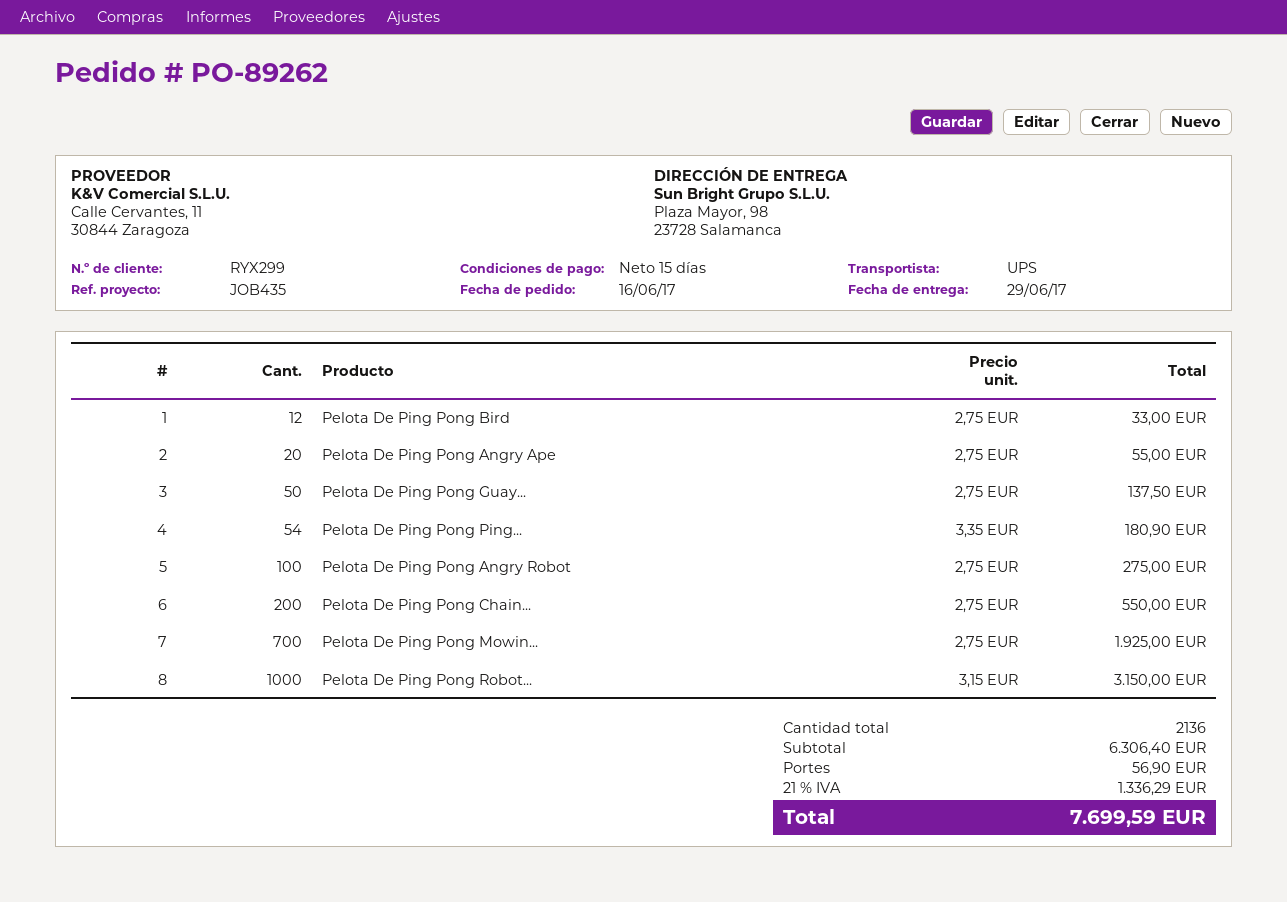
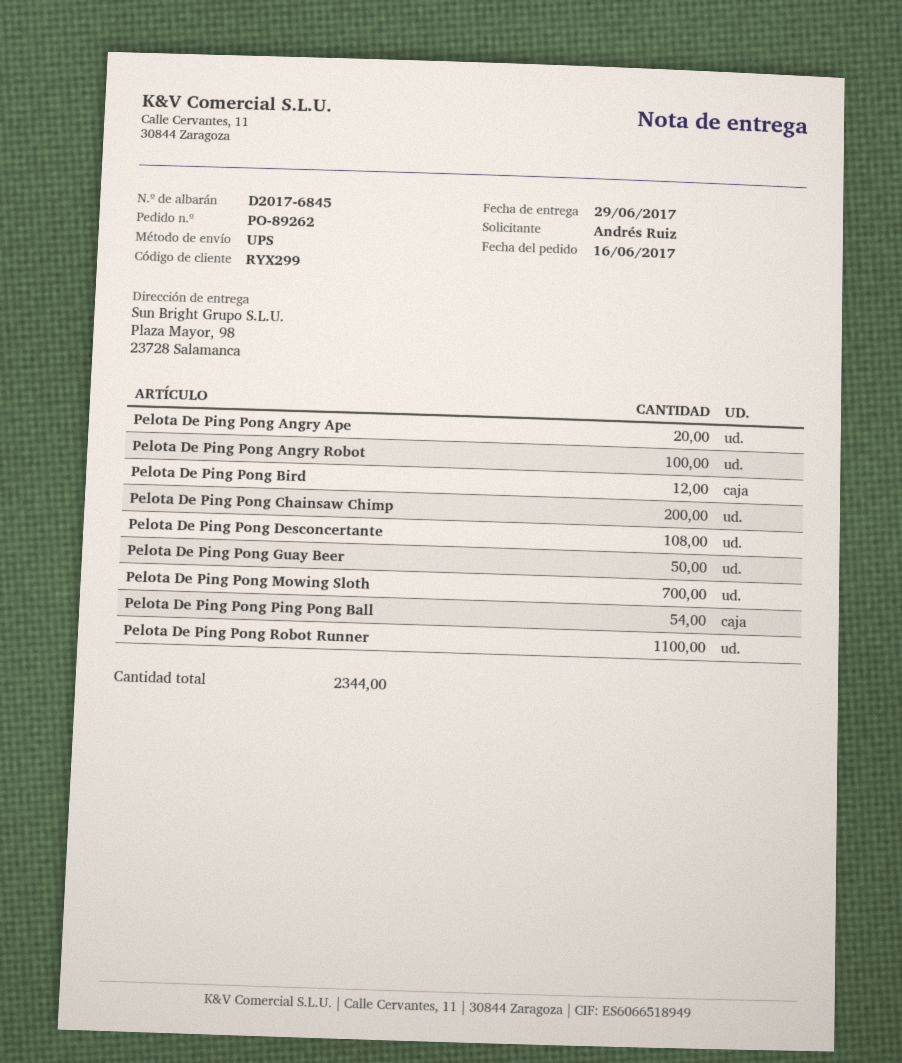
Pelota De Ping Pong Robot...: 1000 -> 1100
Pelota De Ping Pong Desconcertante: none -> 108
total quantity: 2136 -> 2344

